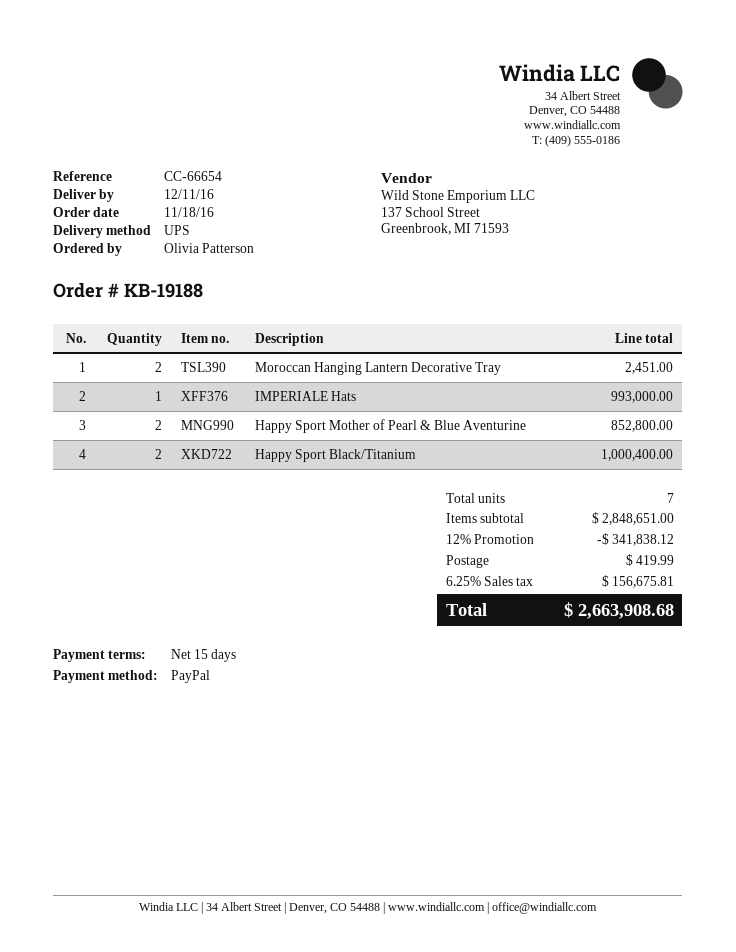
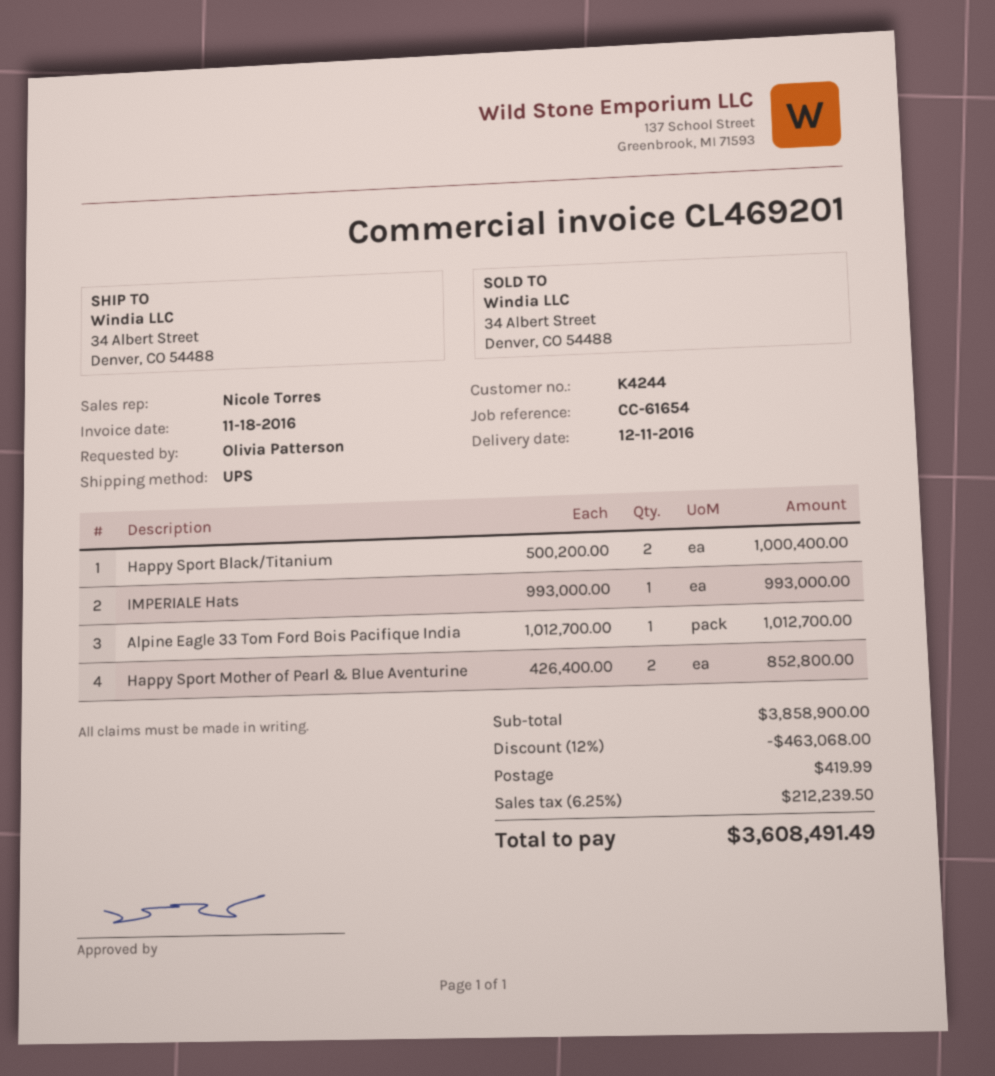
reference: CC-66654 -> CC-61654
Moroccan Hanging Lantern Decorative Tray: 2 for 2451.00 -> none
Alpine Eagle 33 Tom Ford Bois Pacifique India: none -> 1 for 1012700.00
subtotal: 2848651.00 -> 3858900.00
discount: 12% = 341838.12 -> 12% = 463068.00
tax: 6.25% = 156675.81 -> 6.25% = 212239.50
total: 2663908.68 -> 3608491.49

